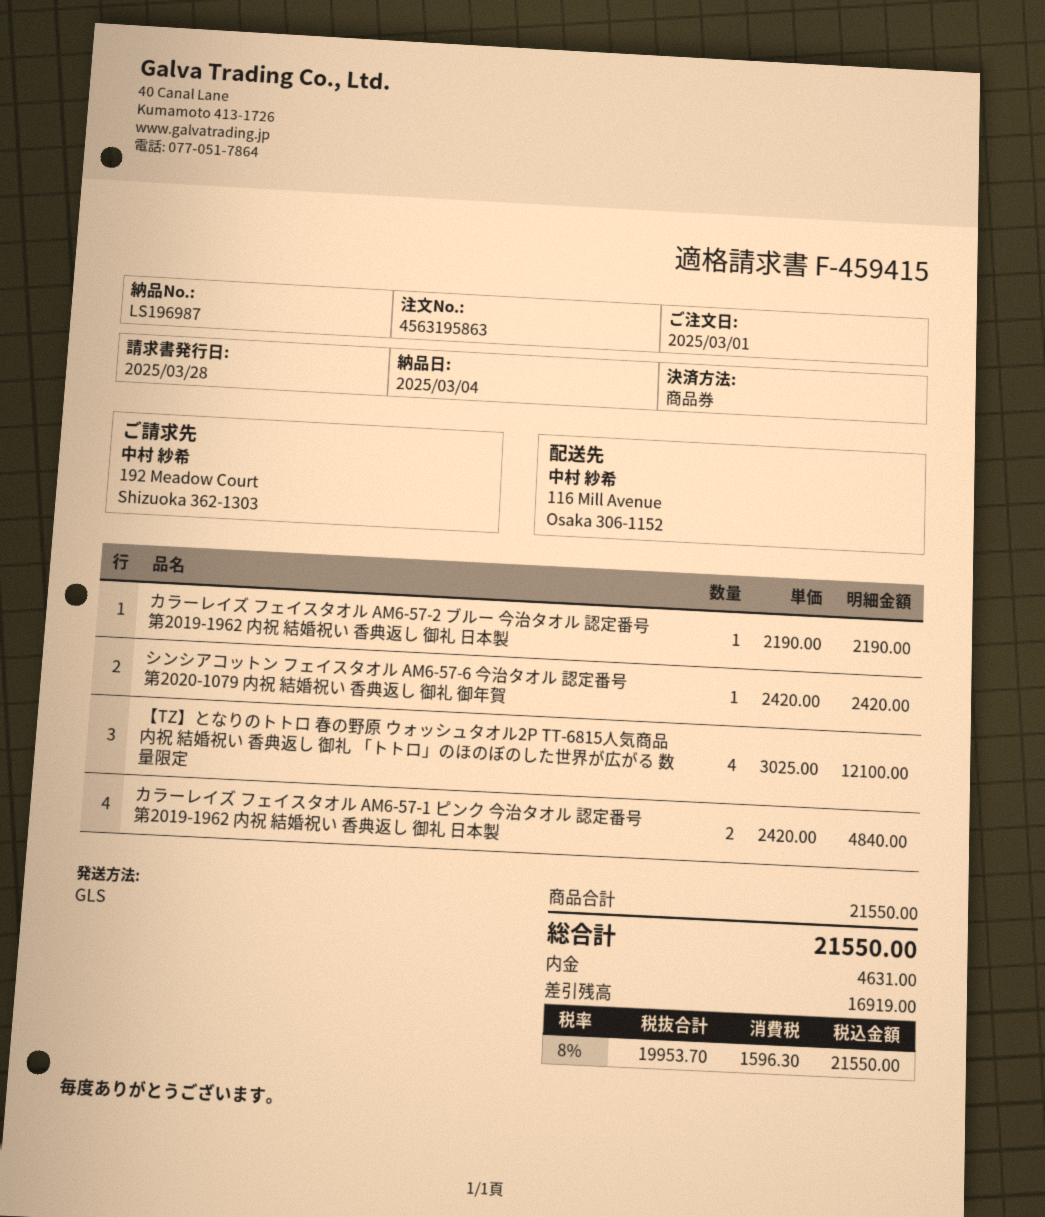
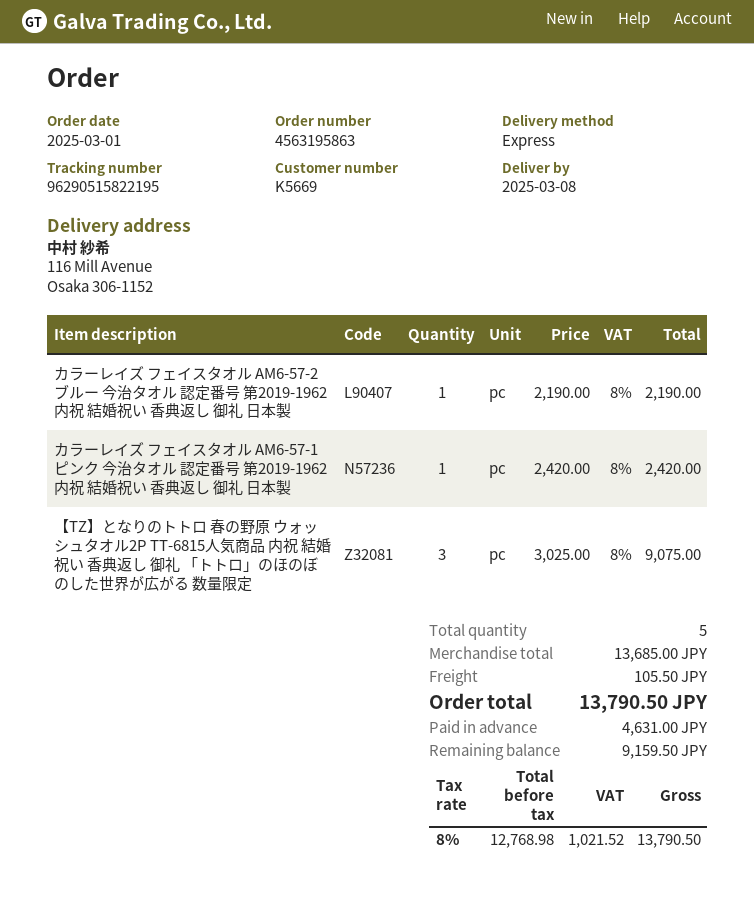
delivery date: 2025-03-04 -> 2025-03-08
shipping method: GLS -> express
シンシアコットン フェイスタオル AM6-57-6 今治タオル 認定番号 第2020-1079 内祝 結婚祝い 香典返し 御礼 御年賀: 1 x 2420.00 = 2420.00 -> none
【TZ】となりのトトロ 春の野原 ウォッシュタオル2P TT-6815人気商品 内祝 結婚祝い 香典返し 御礼 「トトロ」のほのぼのした世界が広がる 数量限定: 4 x 3025.00 = 12100.00 -> 3 x 3025.00 = 9075.00
カラーレイズ フェイスタオル AM6-57-1 ピンク 今治タオル 認定番号 第2019-1962 内祝 結婚祝い 香典返し 御礼 日本製: 2 x 2420.00 = 4840.00 -> 1 x 2420.00 = 2420.00
subtotal: 21550.00 -> 13685.00
shipping: none -> 105.50
net: 19953.70 -> 12768.98
tax: 8% = 1596.30 -> 8% = 1021.52
total: 21550.00 -> 13790.50
balance: 16919.00 -> 9159.50

